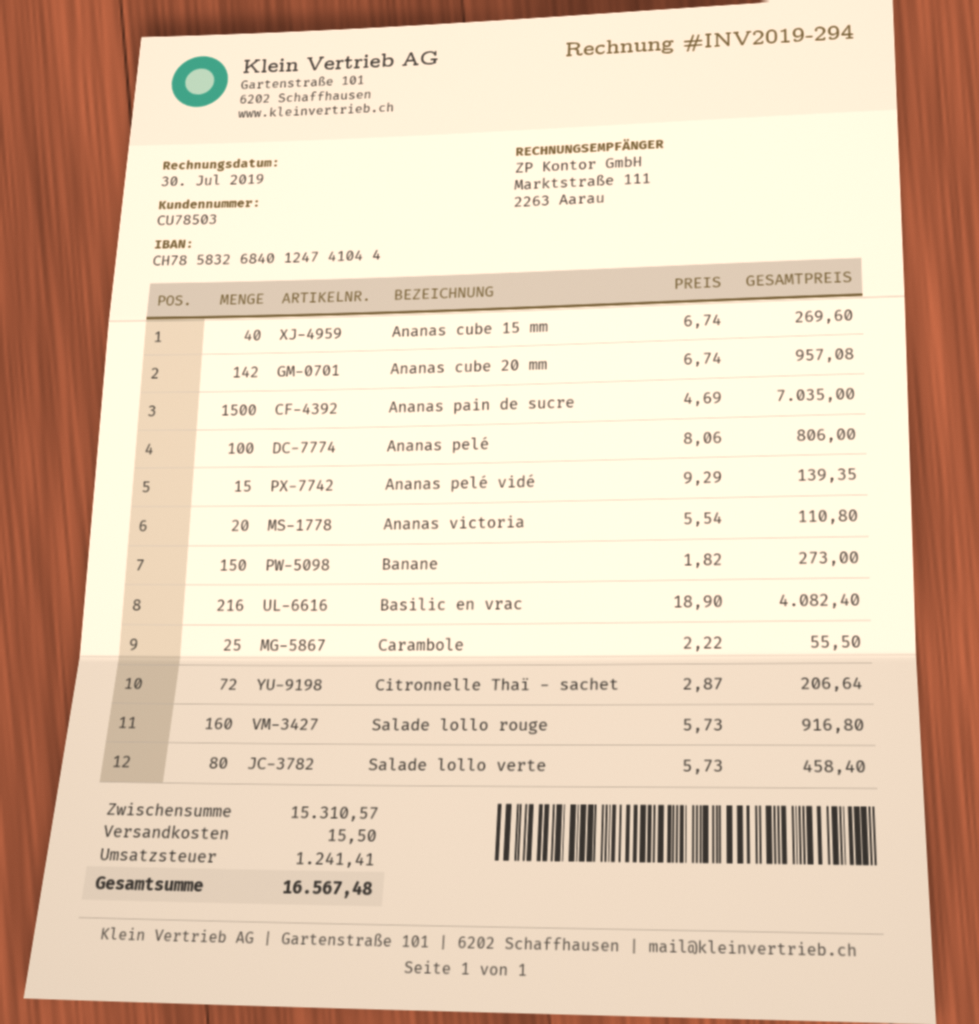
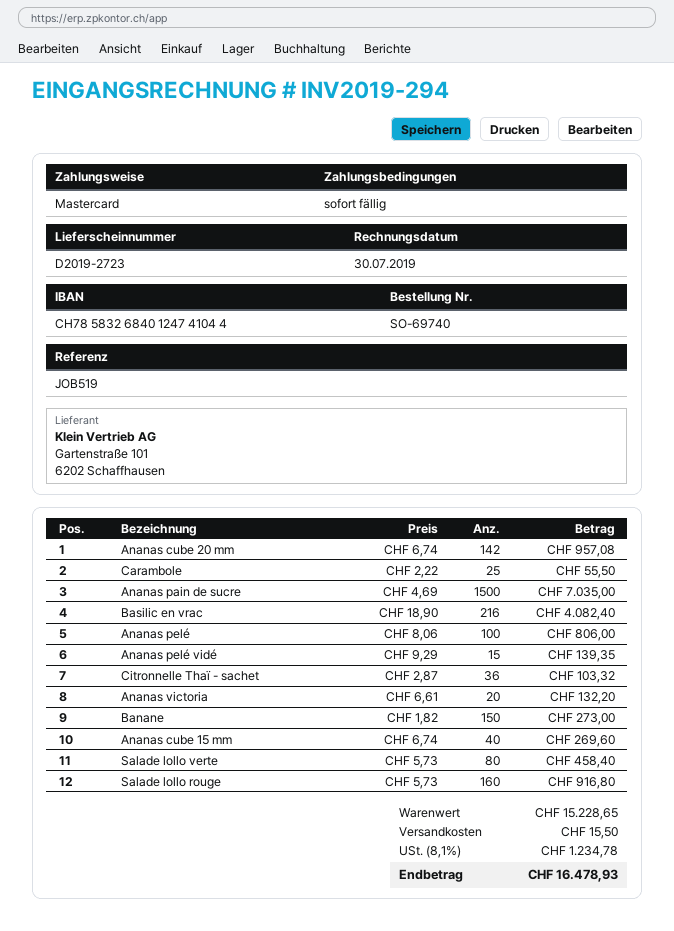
Ananas victoria: 20 x 5.54 = 110.80 -> 20 x 6.61 = 132.20
Citronnelle Thaï - sachet: 72 x 2.87 = 206.64 -> 36 x 2.87 = 103.32
subtotal: 15310.57 -> 15228.65
tax: 1241.41 -> 1234.78
total: 16567.48 -> 16478.93

